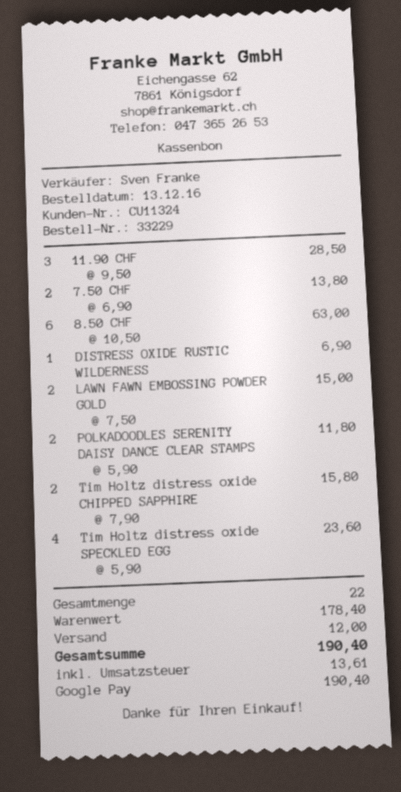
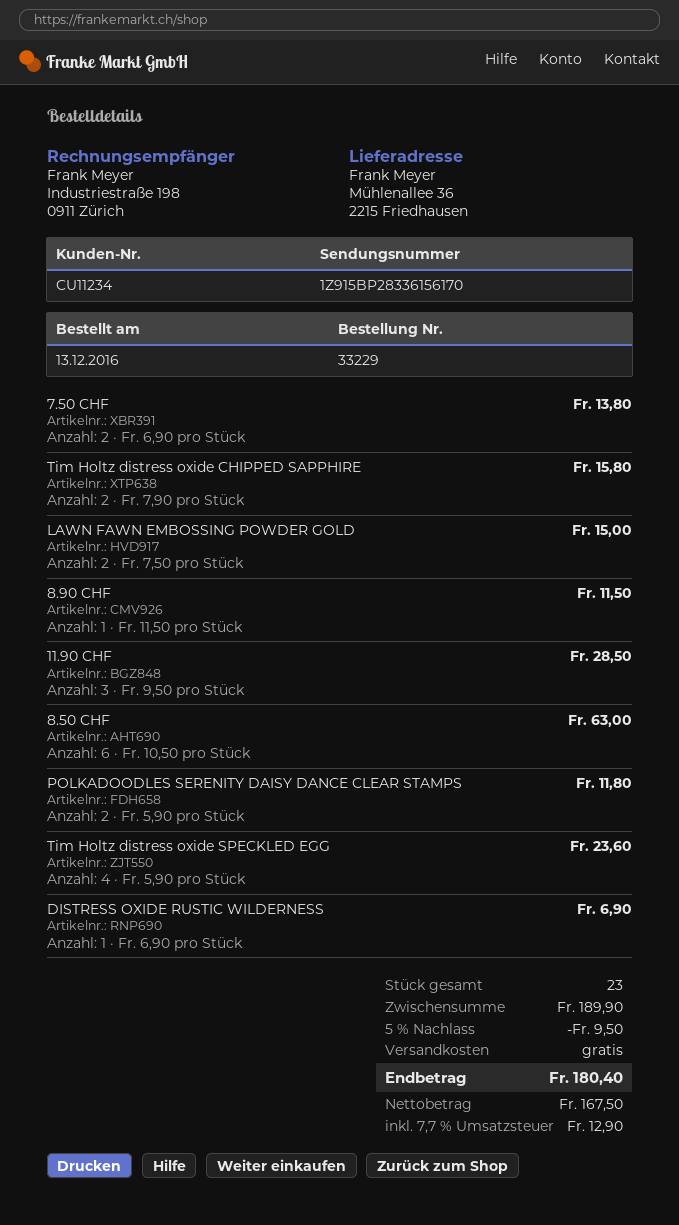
customer number: CU11324 -> CU11234
8.90 CHF: none -> 1 x 11.50 = 11.50
total quantity: 22 -> 23
subtotal: 178.40 -> 189.90
discount: none -> 5% = 9.50
shipping: 12.00 -> 0.00
tax: 13.61 -> 12.90
total: 190.40 -> 180.40

